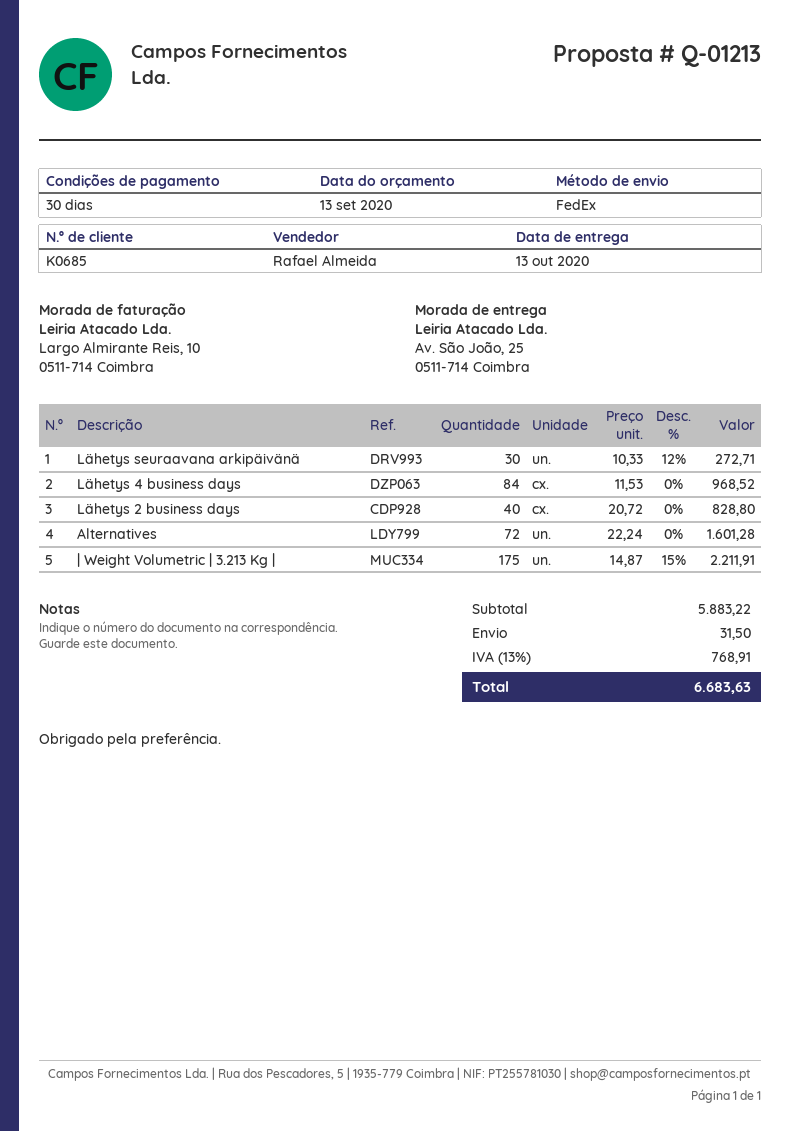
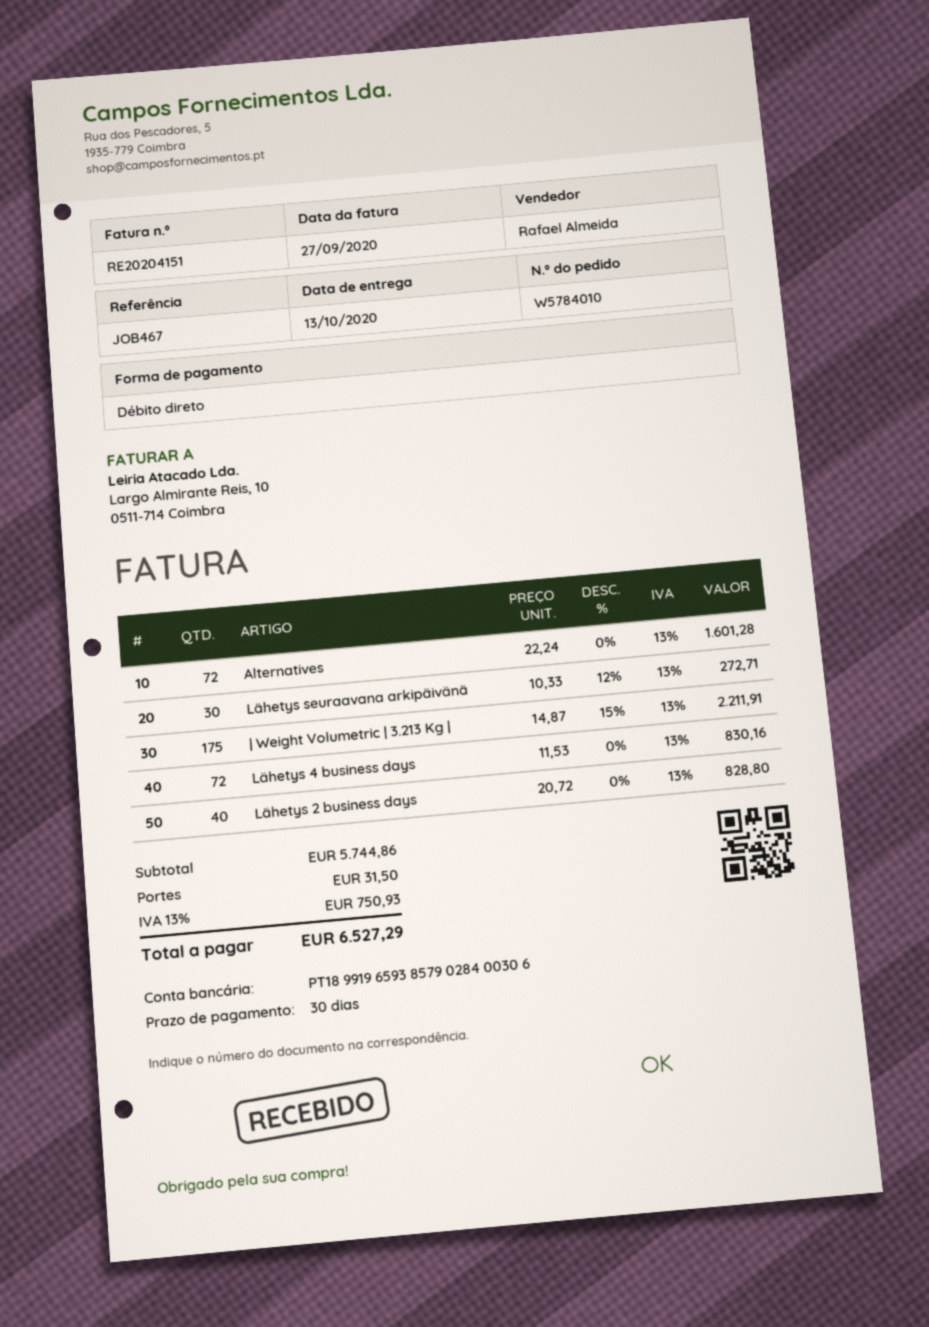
Lähetys 4 business days: 84 x 11.53 = 968.52 -> 72 x 11.53 = 830.16
subtotal: 5883.22 -> 5744.86
tax: 13% = 768.91 -> 13% = 750.93
total: 6683.63 -> 6527.29

